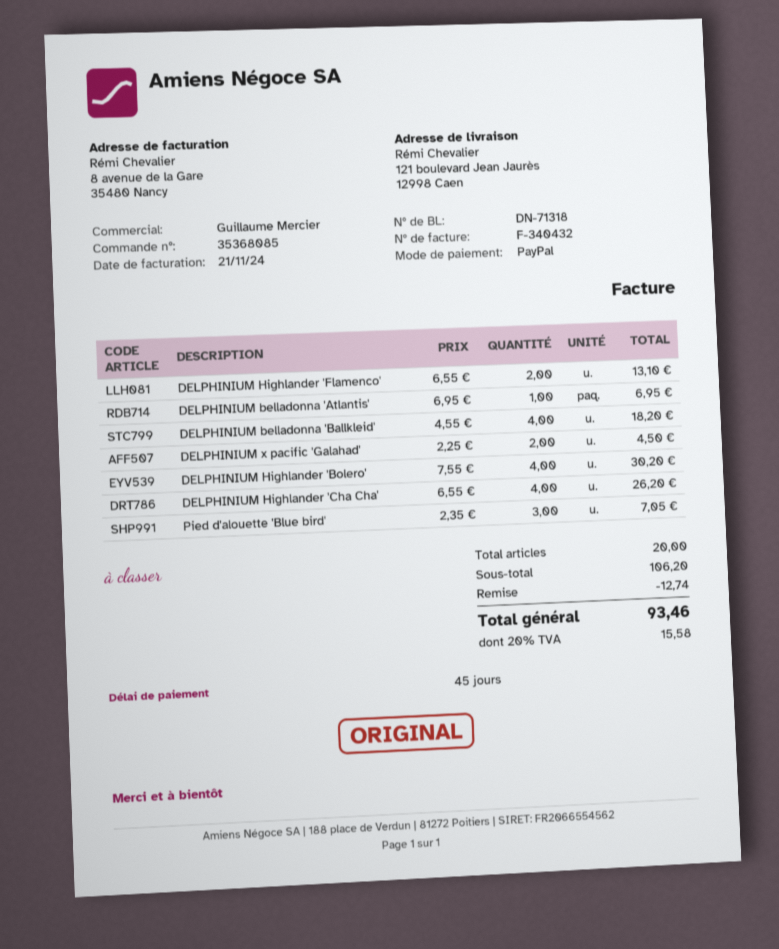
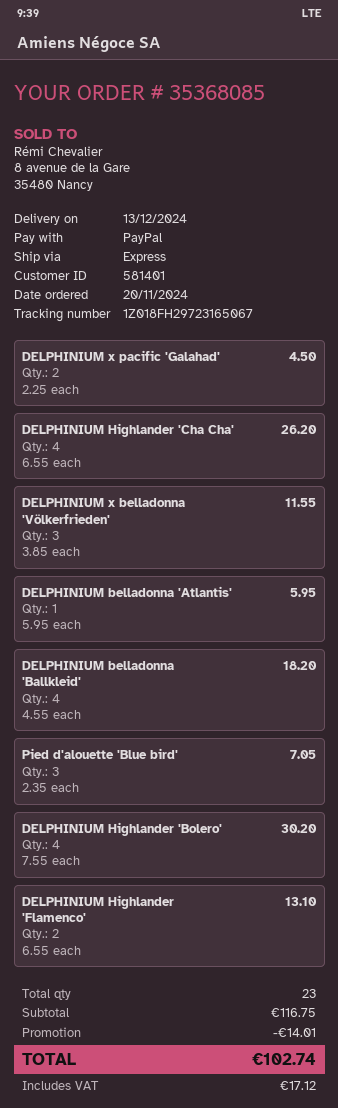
DELPHINIUM belladonna 'Atlantis': 1 x 6.95 = 6.95 -> 1 x 5.95 = 5.95
DELPHINIUM x belladonna 'Völkerfrieden': none -> 3 x 3.85 = 11.55
total quantity: 20 -> 23
subtotal: 106.20 -> 116.75
discount: 12.74 -> 14.01
tax: 15.58 -> 17.12
total: 93.46 -> 102.74

